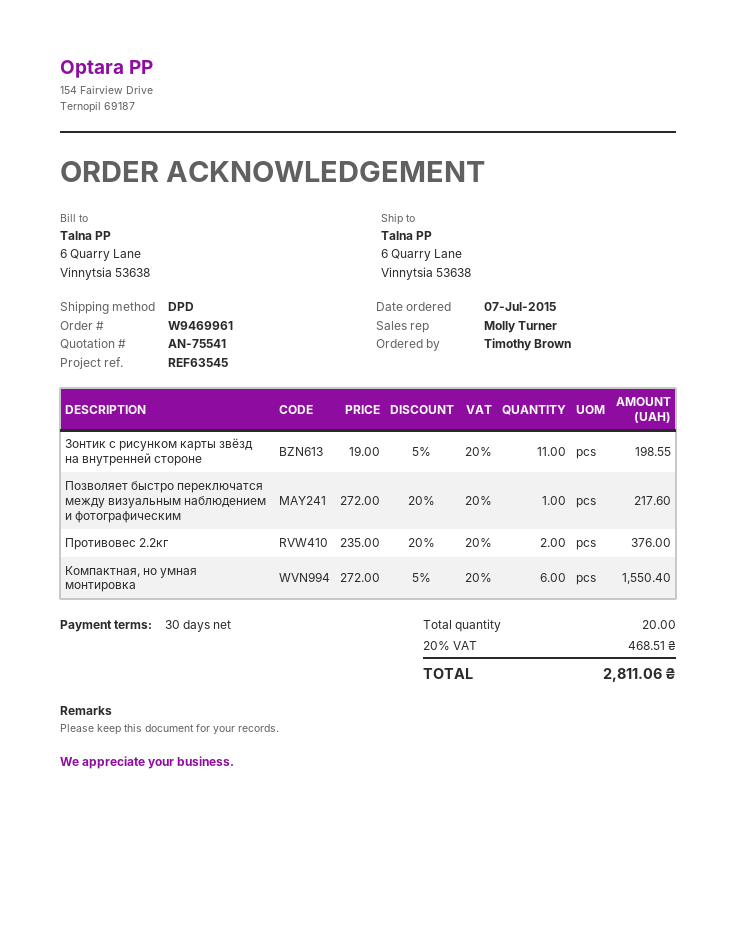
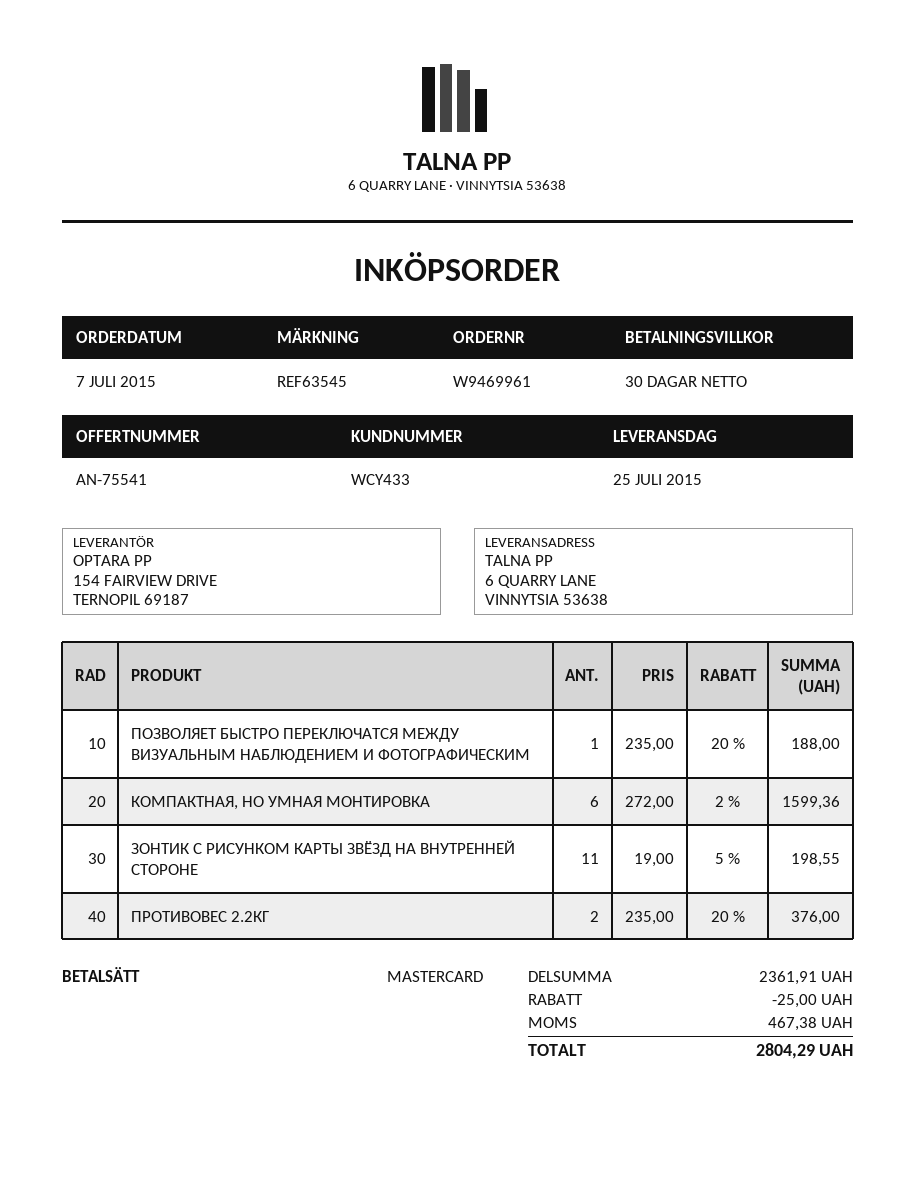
Позволяет быстро переключатся между визуальным наблюдением и фотографическим: 1 x 272.00 - 20% = 217.60 -> 1 x 235.00 - 20% = 188.00
Компактная, но умная монтировка: 6 x 272.00 - 5% = 1550.40 -> 6 x 272.00 - 2% = 1599.36
discount: none -> 25.00
tax: 468.51 -> 467.38
total: 2811.06 -> 2804.29

